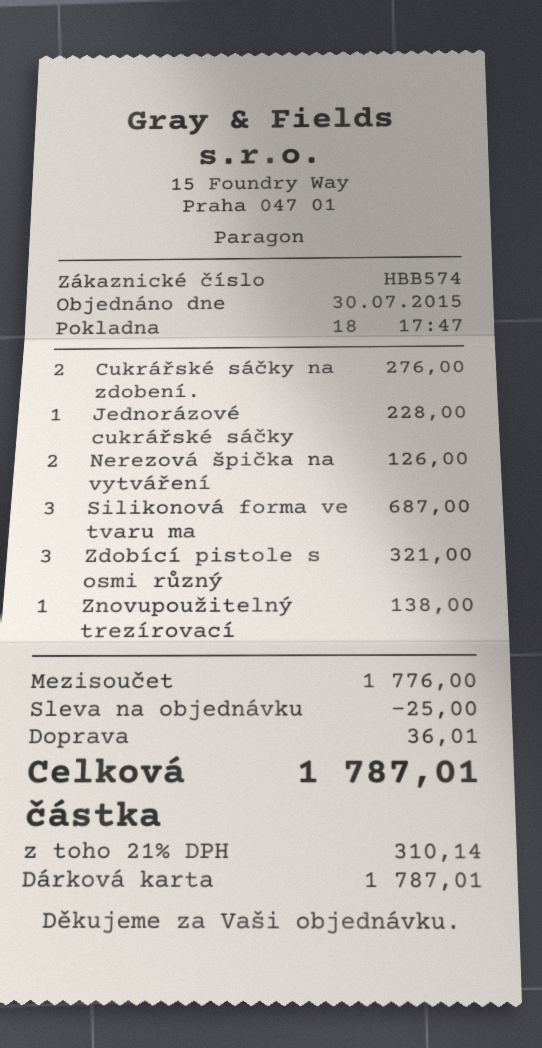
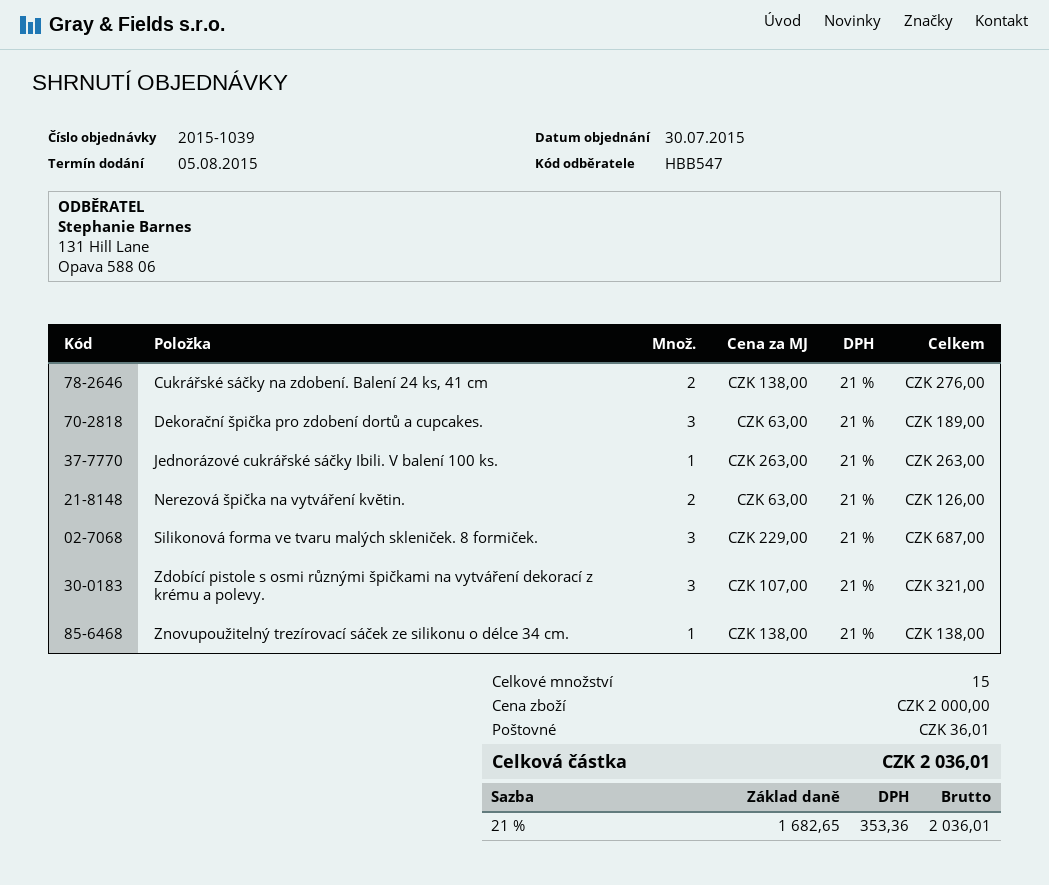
customer number: HBB574 -> HBB547
Jednorázové cukrářské sáčky: 1 for 228.00 -> 1 for 263.00
Dekorační špička pro zdobení dortů a cupcakes.: none -> 3 for 189.00
subtotal: 1776.00 -> 2000.00
discount: 25.00 -> none
tax: 21% = 310.14 -> 21% = 353.36
total: 1787.01 -> 2036.01

